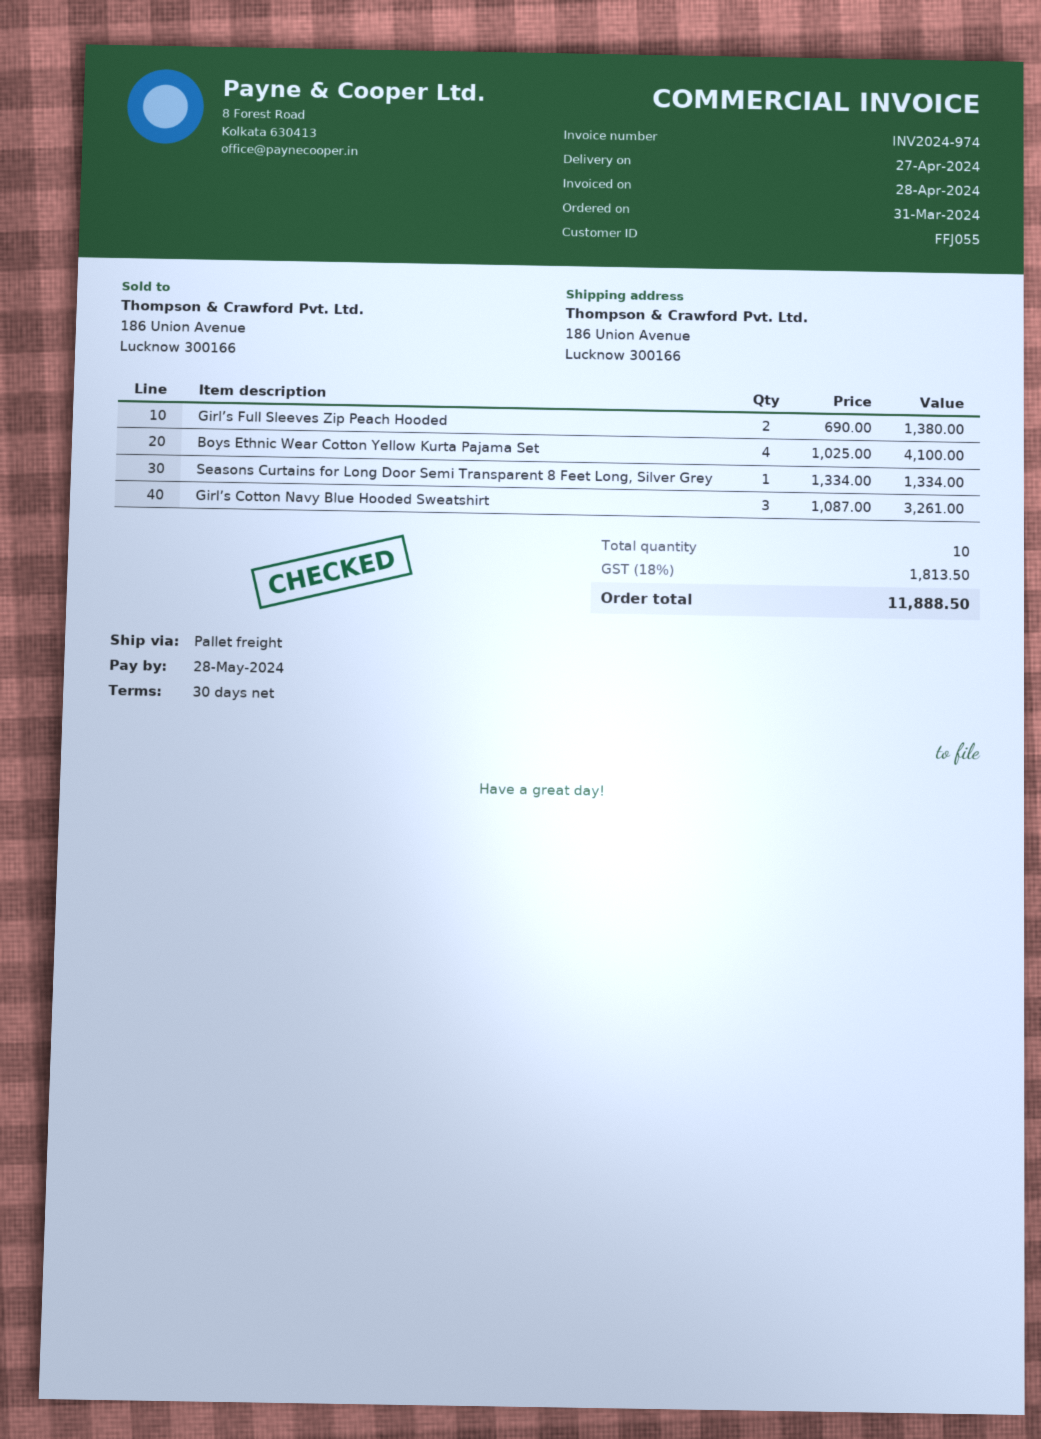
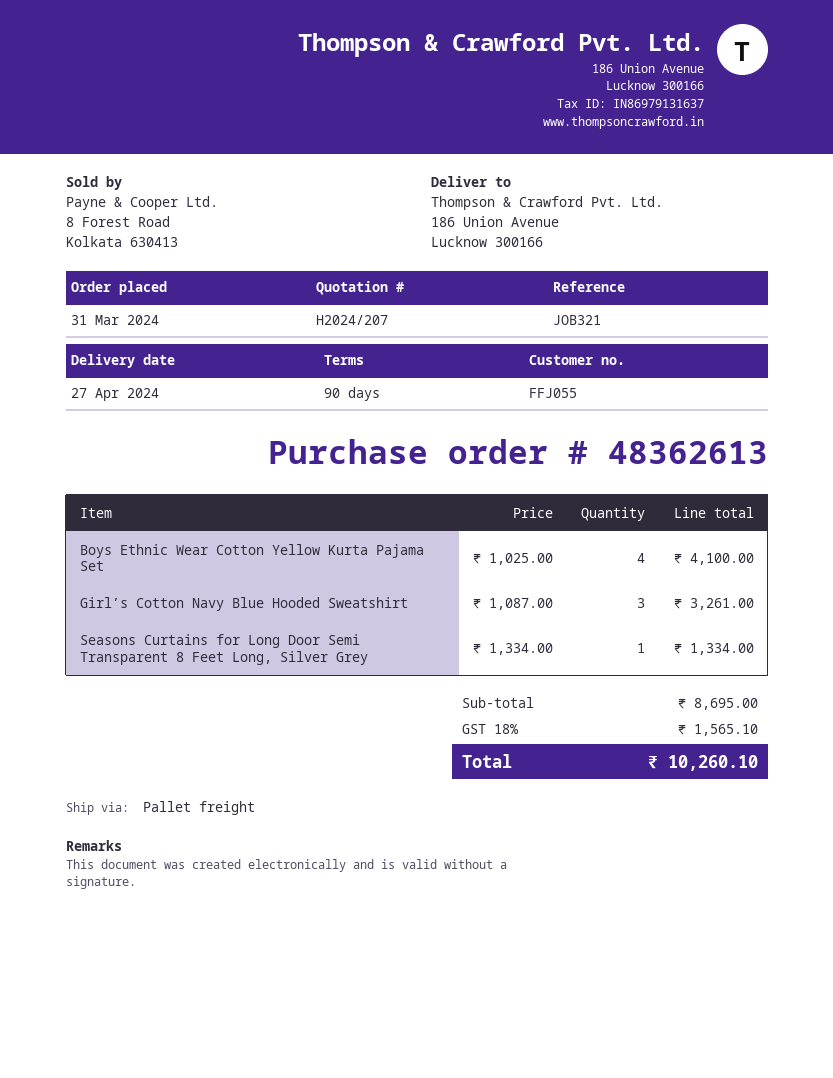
payment terms: 30 days -> 90 days
Girl’s Full Sleeves Zip Peach Hooded: 2 x 690.00 = 1380.00 -> none
tax: 18% = 1813.50 -> 18% = 1565.10
total: 11888.50 -> 10260.10

